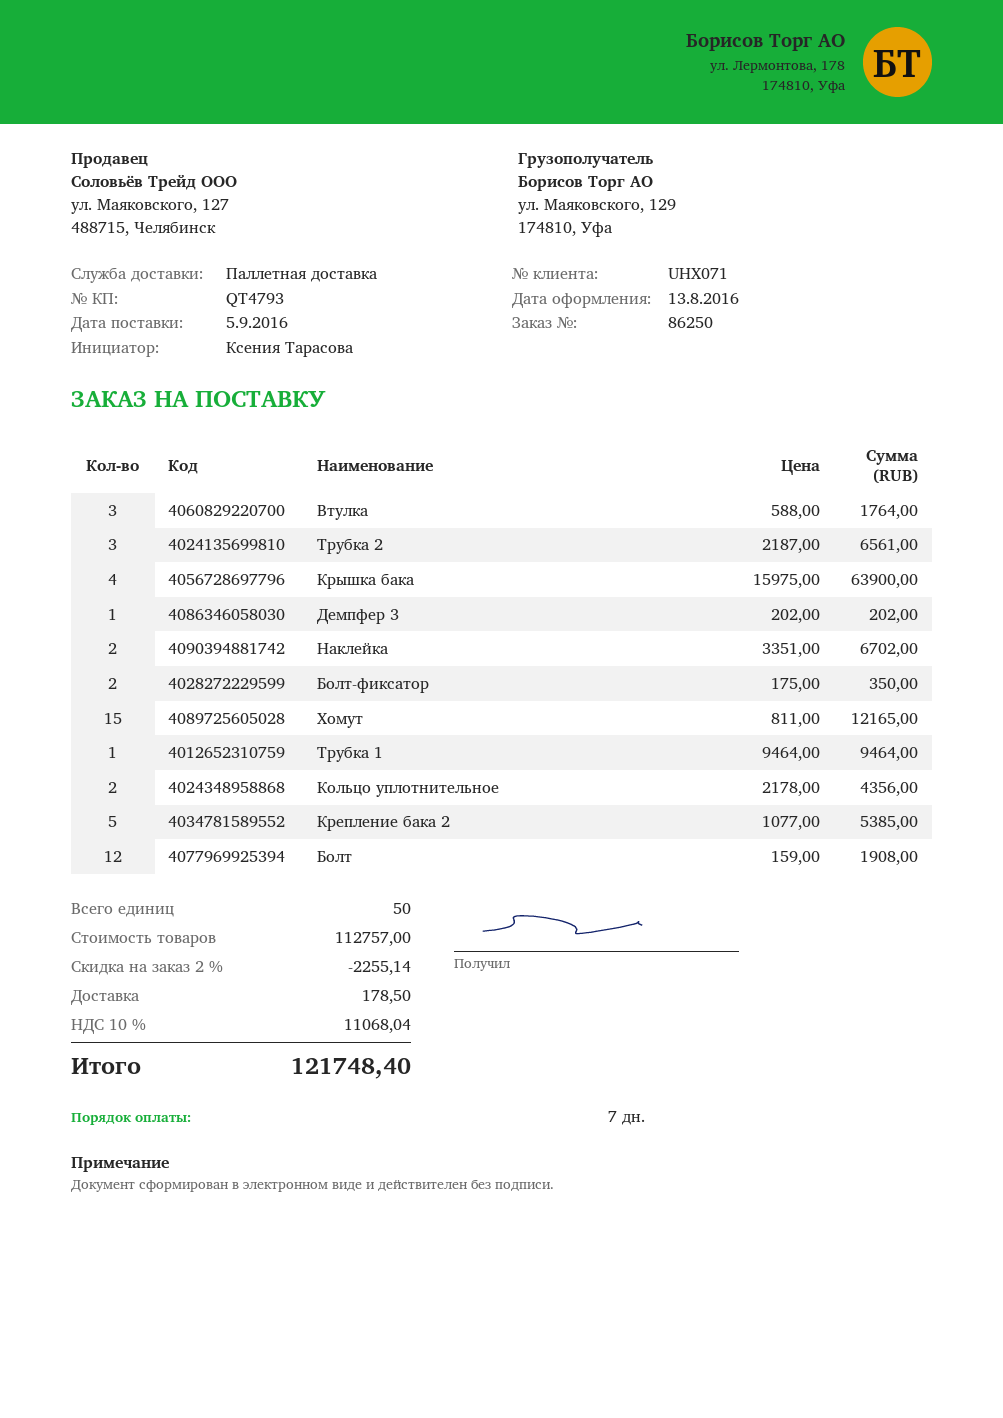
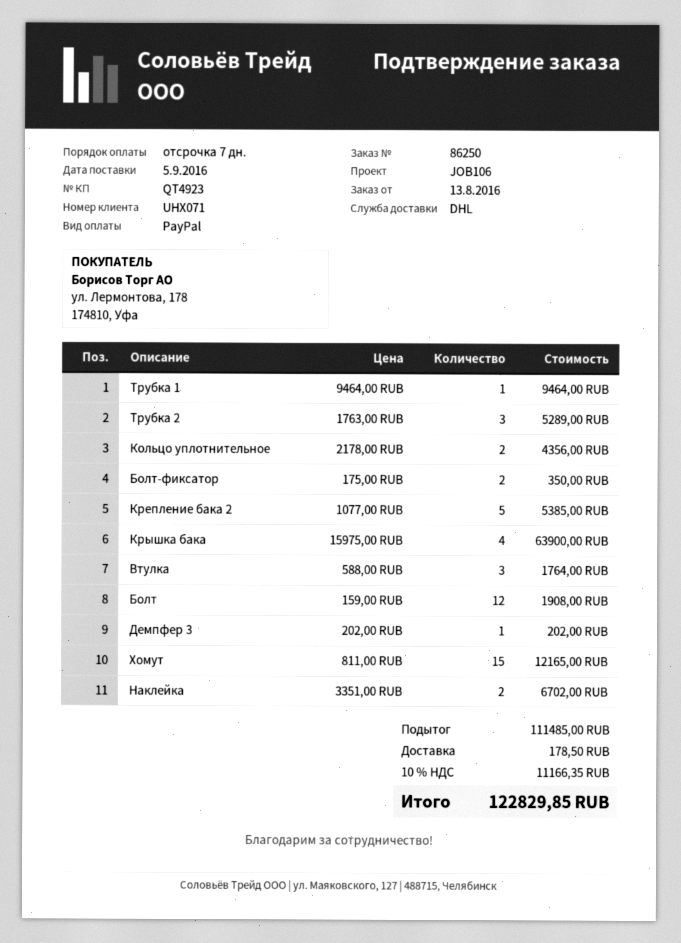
quote number: QT4793 -> QT4923
shipping method: pallet freight -> DHL
Трубка 2: 3 x 2187.00 = 6561.00 -> 3 x 1763.00 = 5289.00
subtotal: 112757.00 -> 111485.00
discount: 2% = 2255.14 -> none
tax: 10% = 11068.04 -> 10% = 11166.35
total: 121748.40 -> 122829.85

